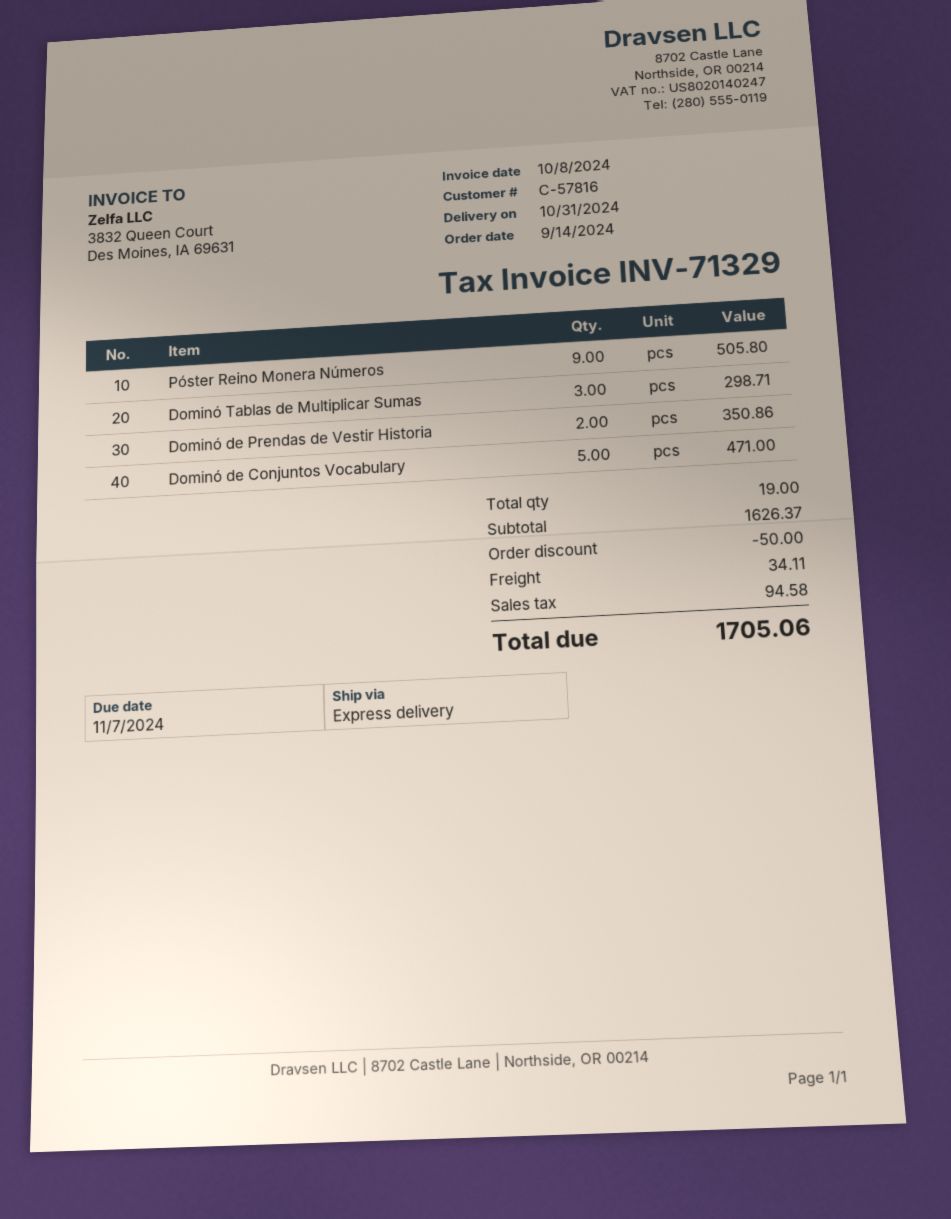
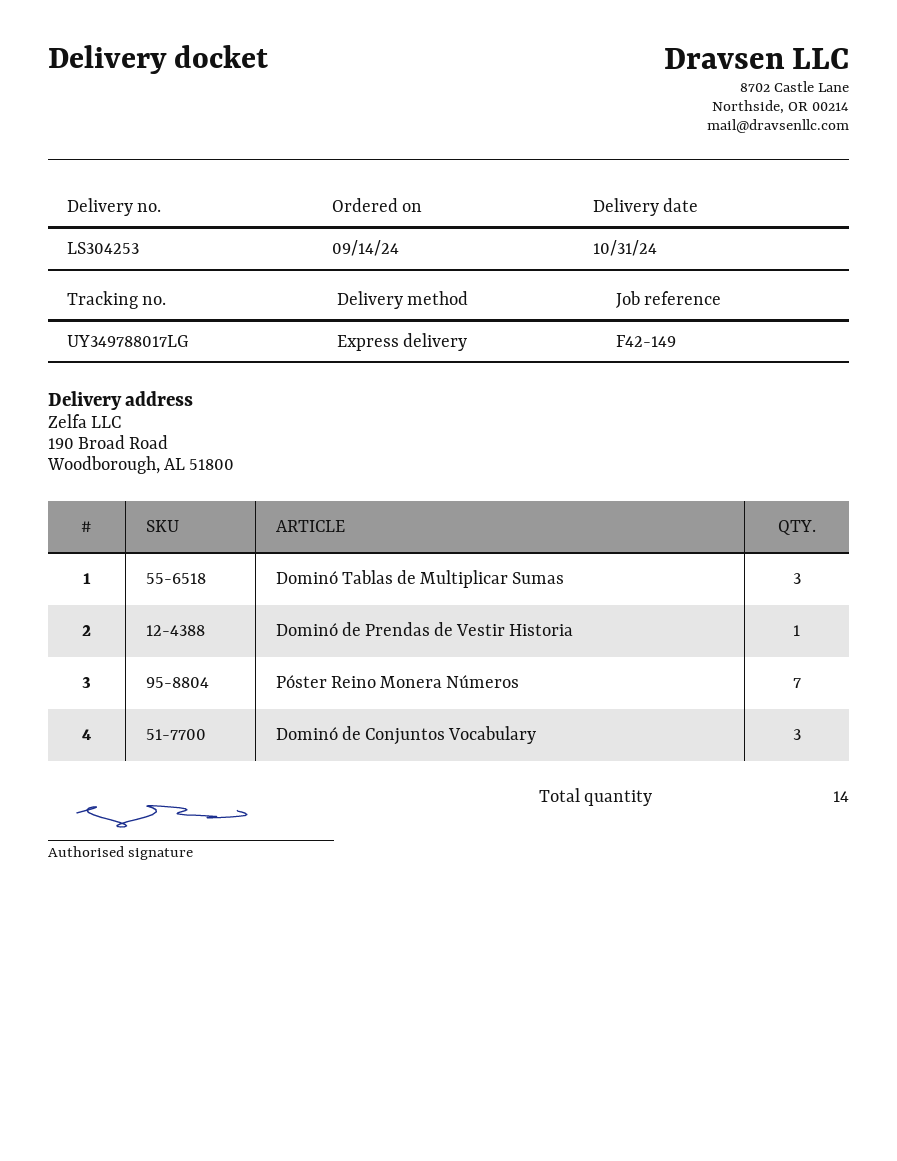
Póster Reino Monera Números: 9 -> 7
Dominó de Prendas de Vestir Historia: 2 -> 1
Dominó de Conjuntos Vocabulary: 5 -> 3
total quantity: 19 -> 14

